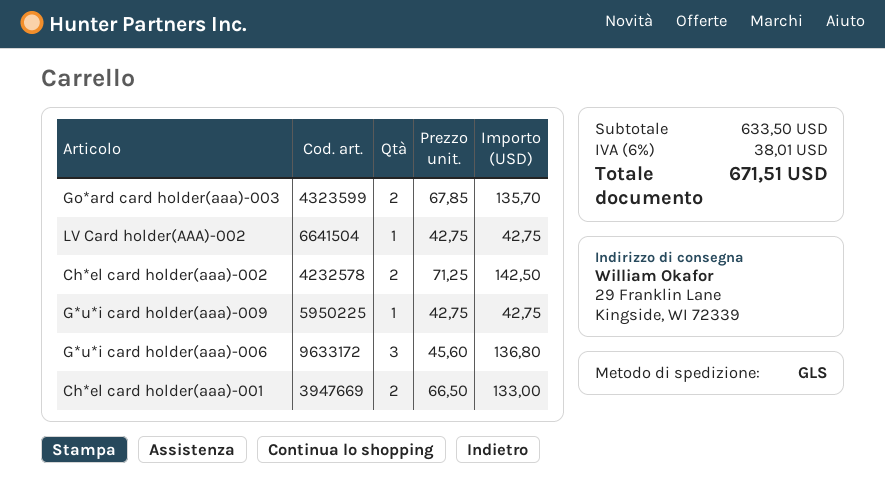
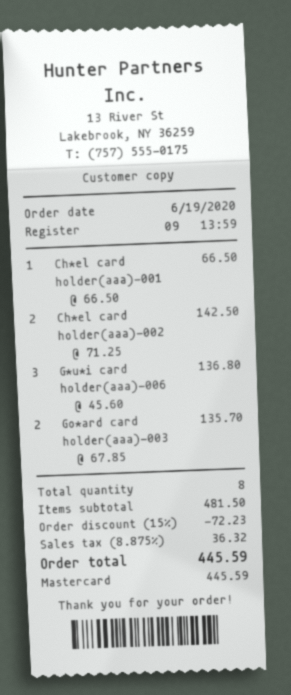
LV Card holder(AAA)-002: 1 x 42.75 = 42.75 -> none
G*u*i card holder(aaa)-009: 1 x 42.75 = 42.75 -> none
Ch*el card holder(aaa)-001: 2 x 66.50 = 133.00 -> 1 x 66.50 = 66.50
subtotal: 633.50 -> 481.50
discount: none -> 15% = 72.23
tax: 6% = 38.01 -> 8.875% = 36.32
total: 671.51 -> 445.59

